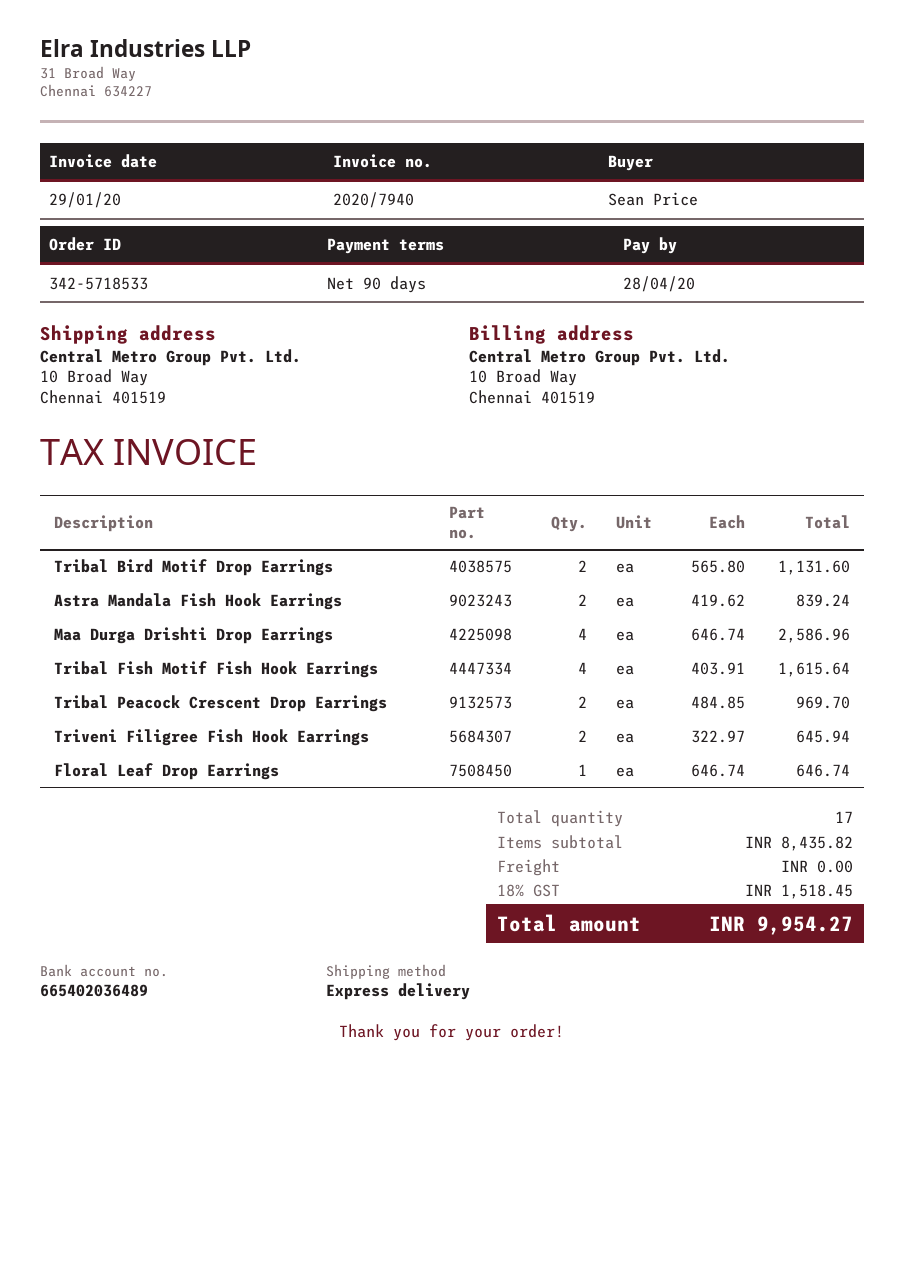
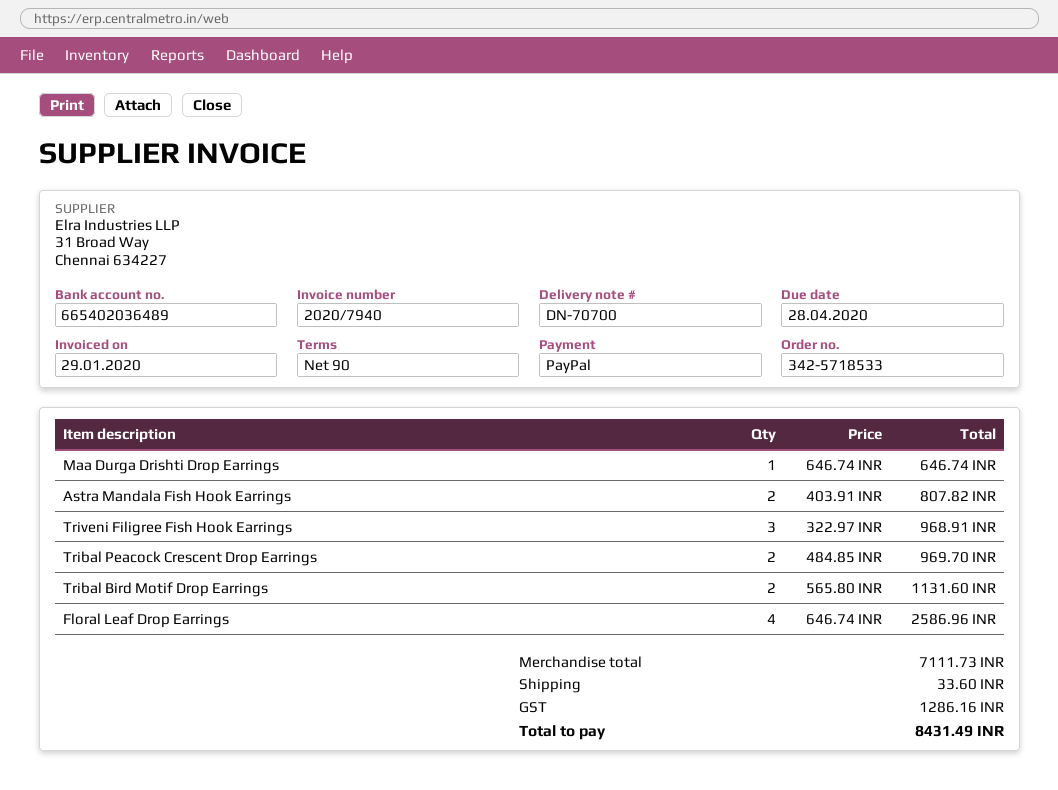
Astra Mandala Fish Hook Earrings: 2 x 419.62 = 839.24 -> 2 x 403.91 = 807.82
Maa Durga Drishti Drop Earrings: 4 x 646.74 = 2586.96 -> 1 x 646.74 = 646.74
Tribal Fish Motif Fish Hook Earrings: 4 x 403.91 = 1615.64 -> none
Triveni Filigree Fish Hook Earrings: 2 x 322.97 = 645.94 -> 3 x 322.97 = 968.91
Floral Leaf Drop Earrings: 1 x 646.74 = 646.74 -> 4 x 646.74 = 2586.96
subtotal: 8435.82 -> 7111.73
shipping: 0.00 -> 33.60
tax: 1518.45 -> 1286.16
total: 9954.27 -> 8431.49

